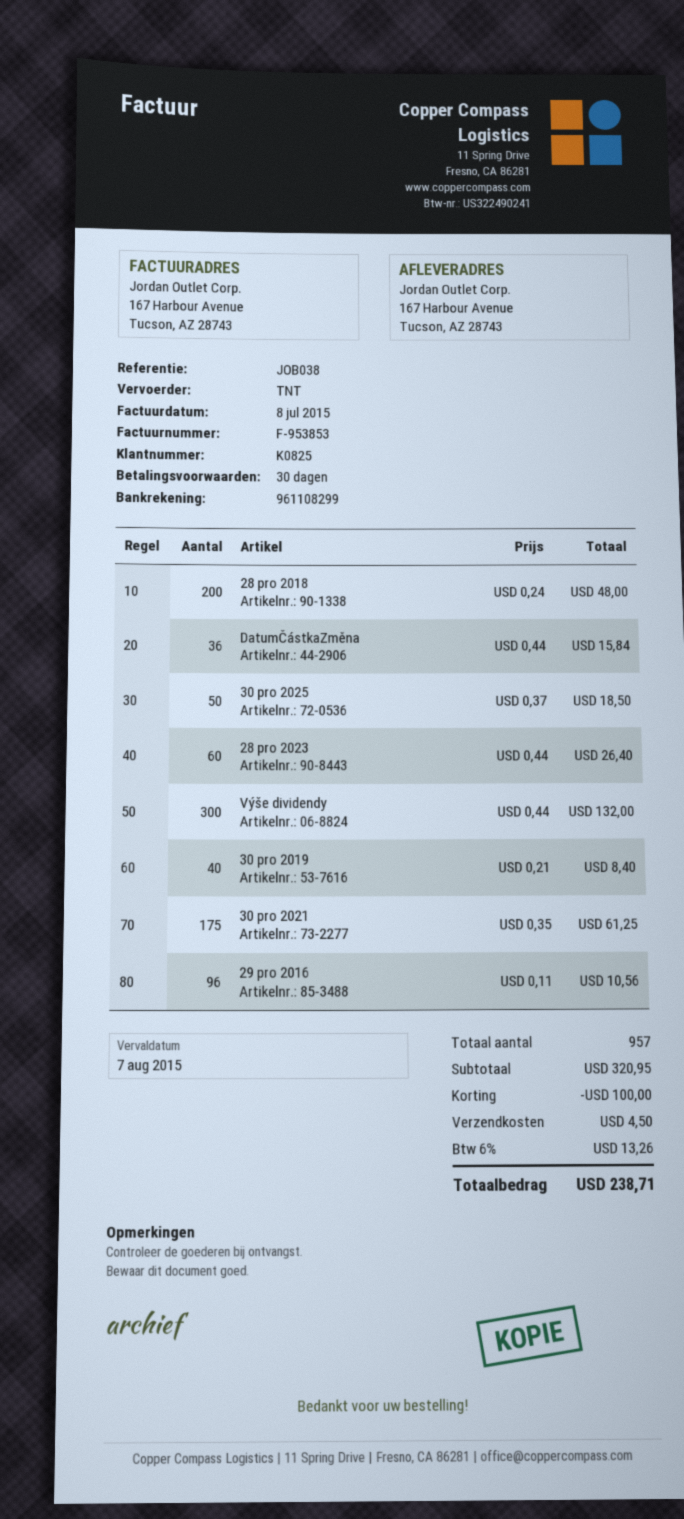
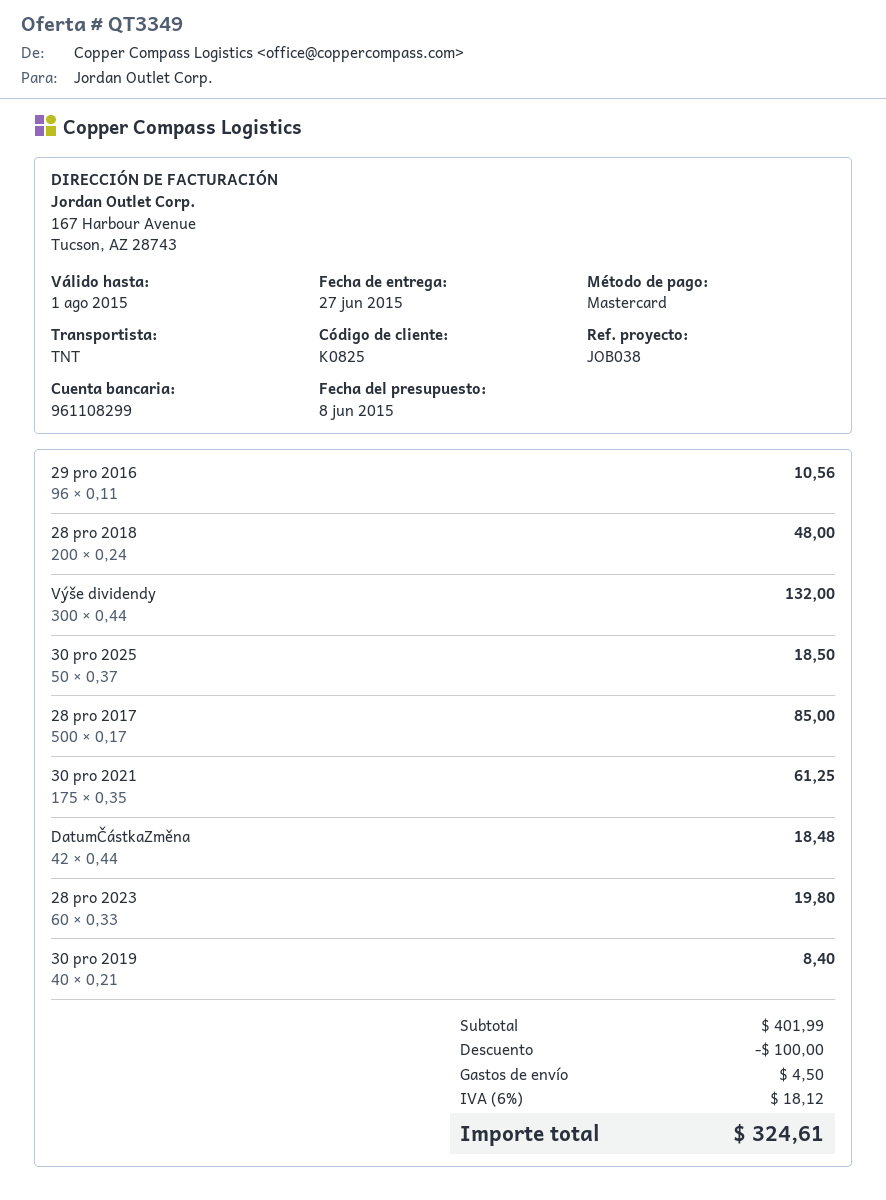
DatumČástkaZměna: 36 x 0.44 = 15.84 -> 42 x 0.44 = 18.48
28 pro 2023: 60 x 0.44 = 26.40 -> 60 x 0.33 = 19.80
28 pro 2017: none -> 500 x 0.17 = 85.00
subtotal: 320.95 -> 401.99
tax: 6% = 13.26 -> 6% = 18.12
total: 238.71 -> 324.61

